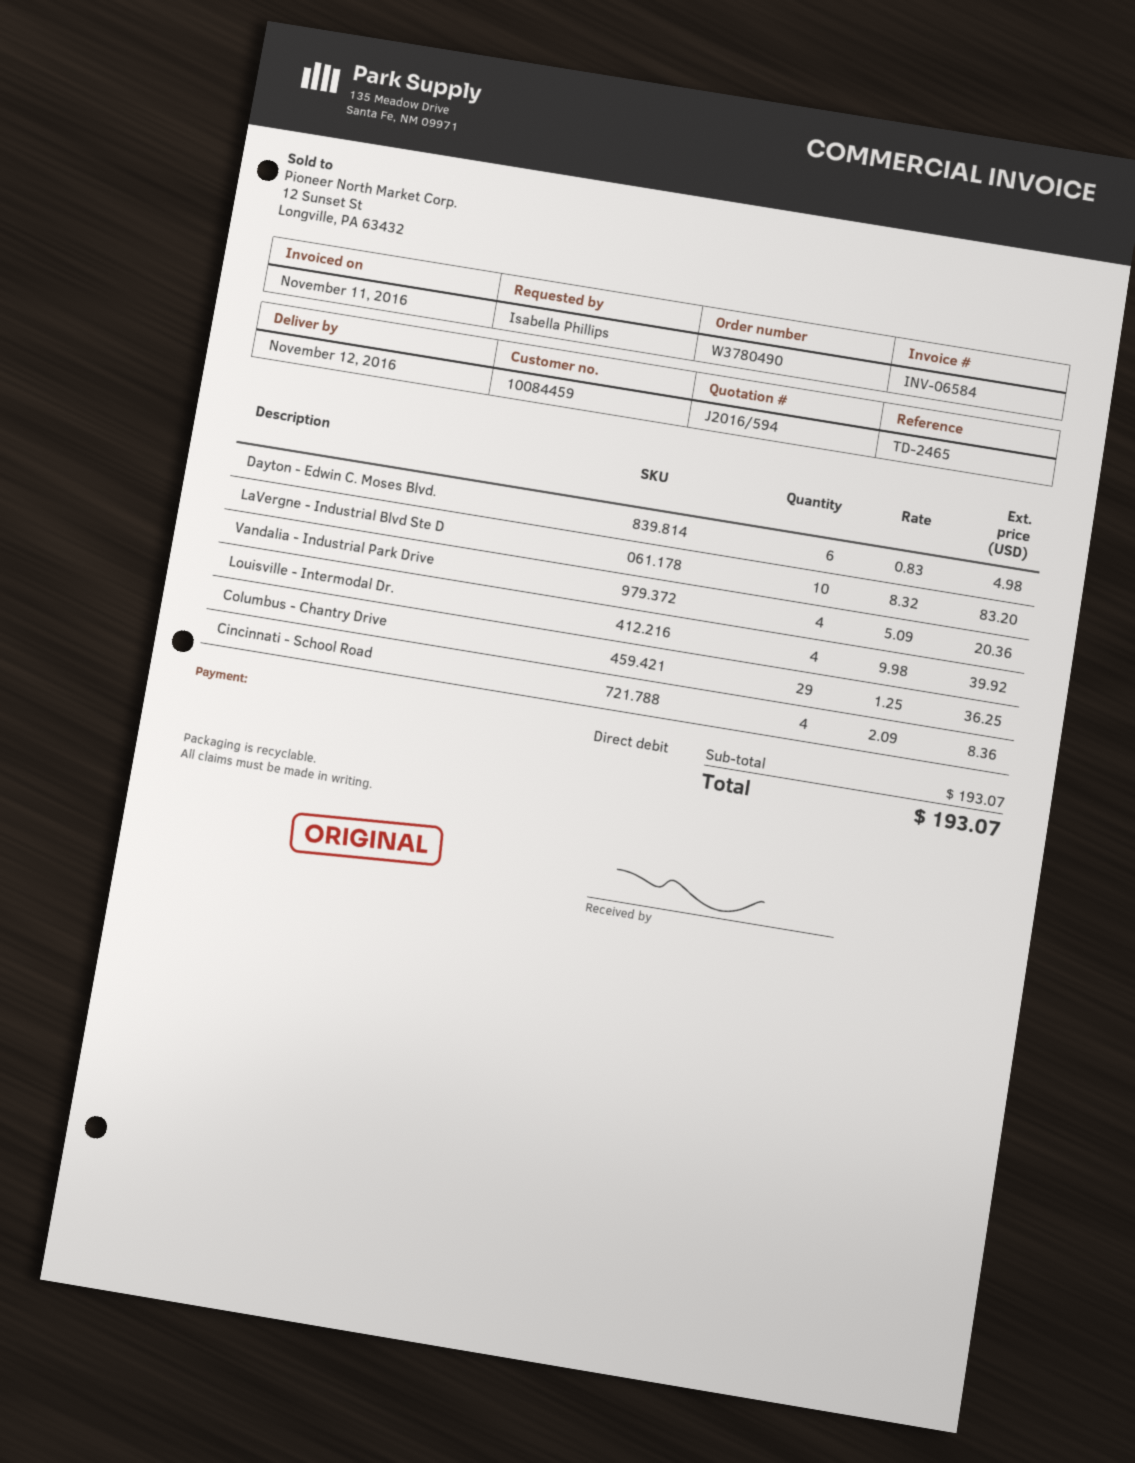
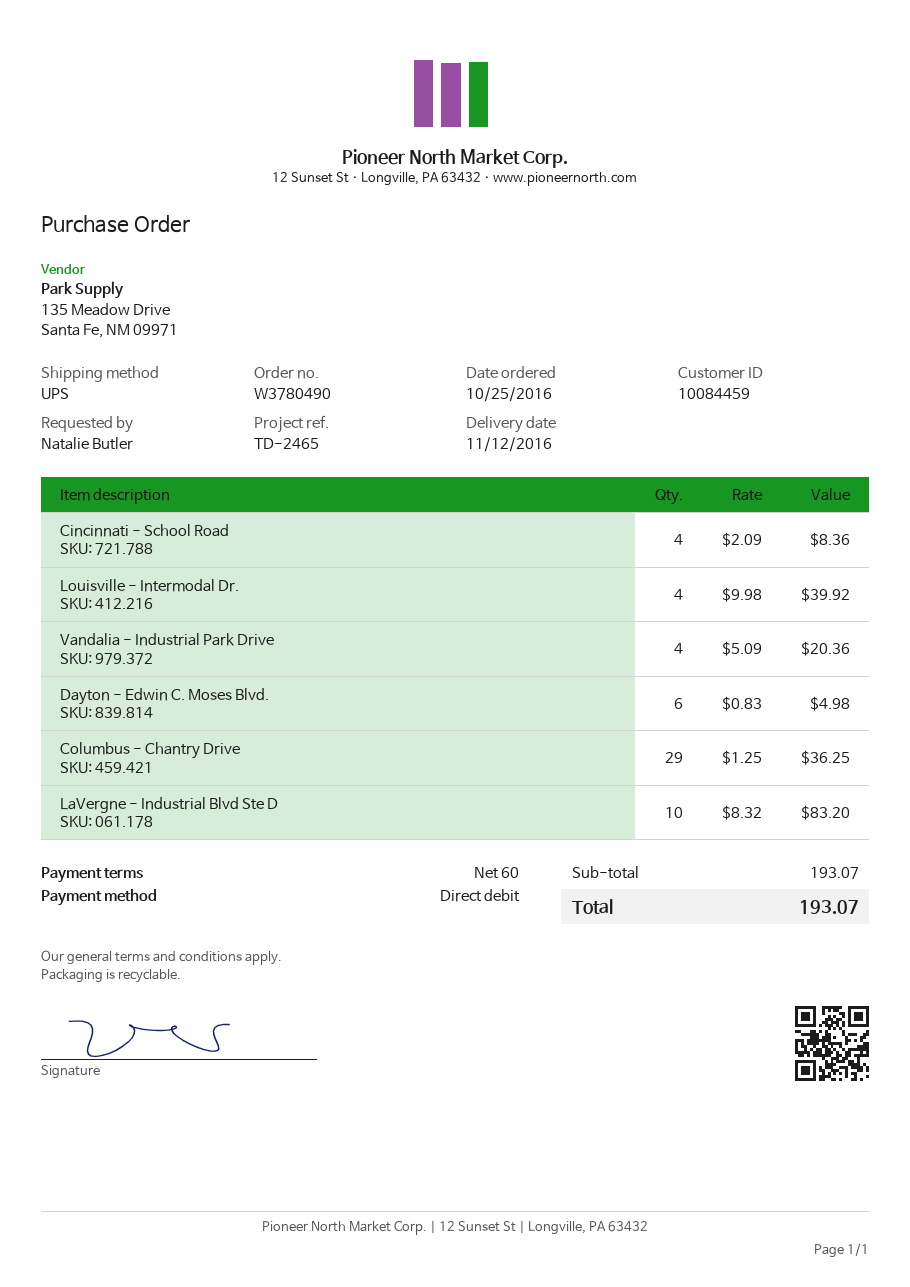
ordered by: Isabella Phillips -> Natalie Butler

